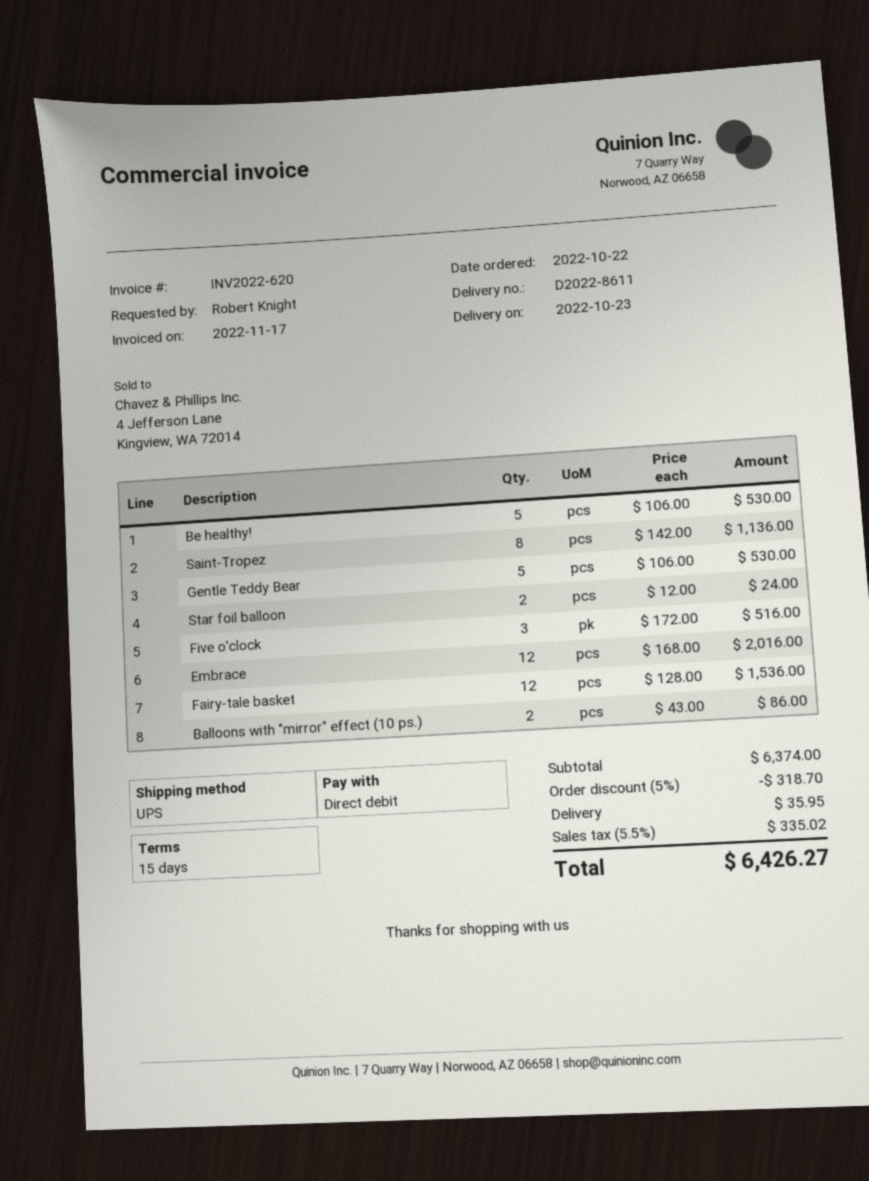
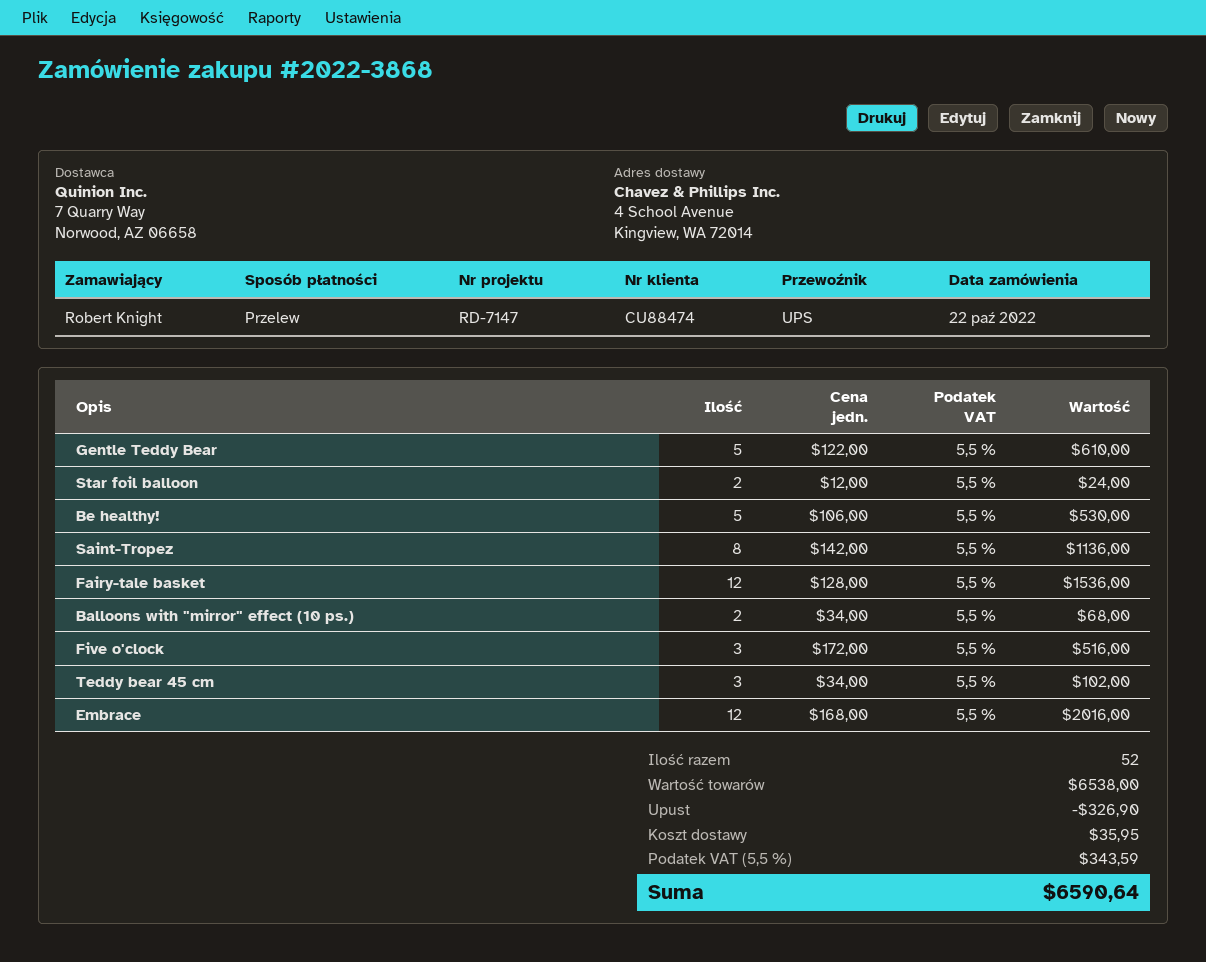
payment method: direct debit -> bank transfer
Gentle Teddy Bear: 5 x 106.00 = 530.00 -> 5 x 122.00 = 610.00
Balloons with "mirror" effect (10 ps.): 2 x 43.00 = 86.00 -> 2 x 34.00 = 68.00
Teddy bear 45 cm: none -> 3 x 34.00 = 102.00
subtotal: 6374.00 -> 6538.00
discount: 318.70 -> 326.90
tax: 5.5% = 335.02 -> 5.5% = 343.59
total: 6426.27 -> 6590.64

